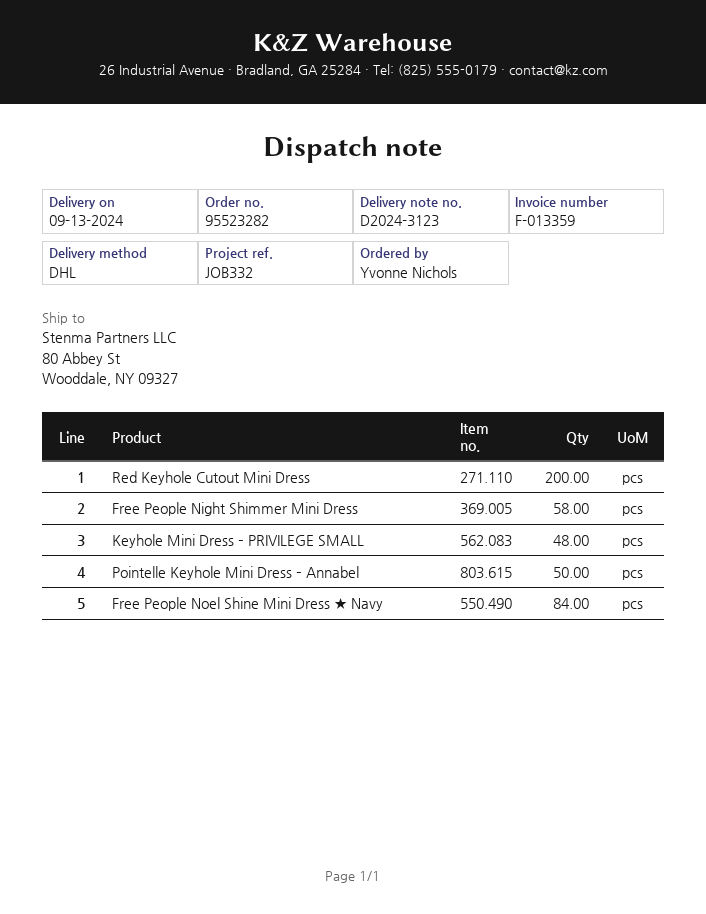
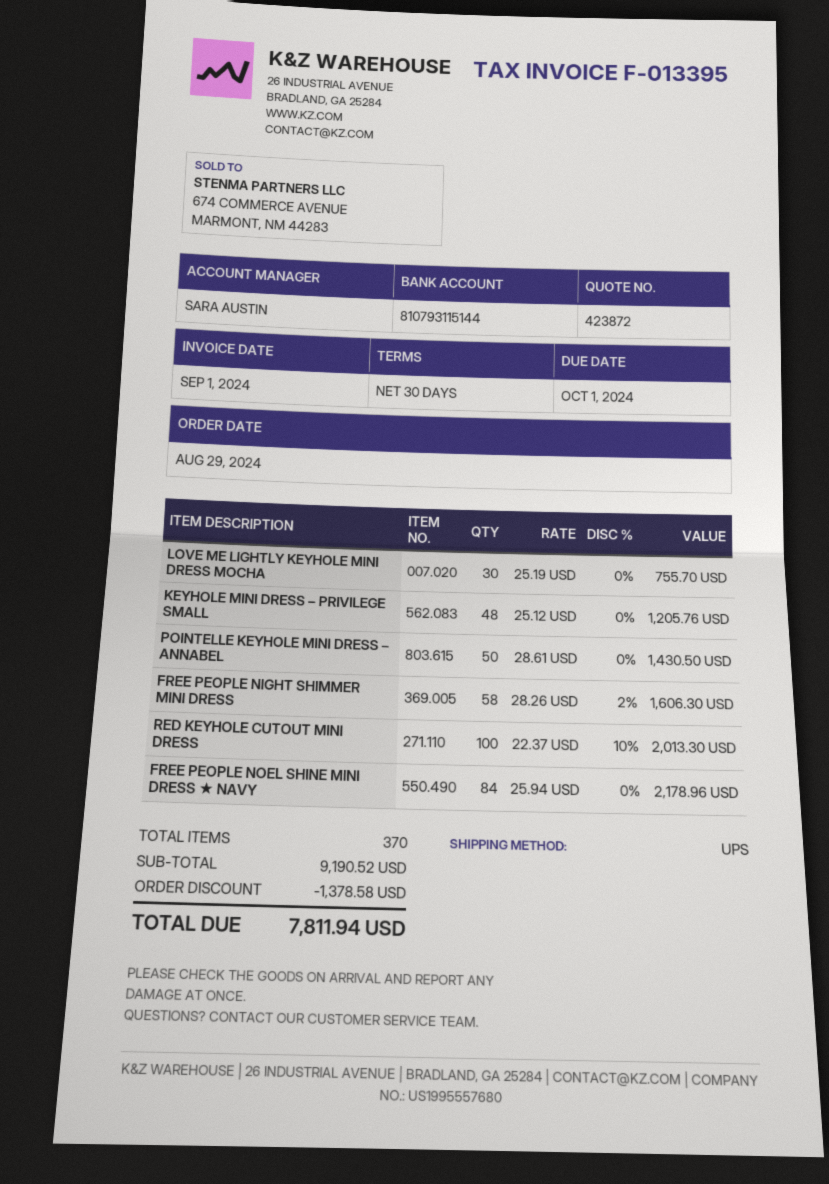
invoice number: F-013359 -> F-013395
shipping method: DHL -> UPS
Red Keyhole Cutout Mini Dress: 200 -> 100
LOVE ME LIGHTLY KEYHOLE MINI DRESS MOCHA: none -> 30

